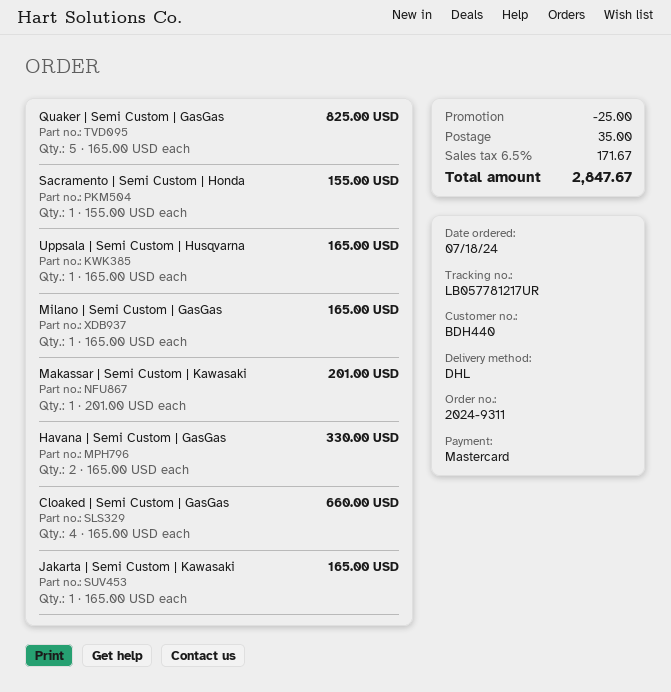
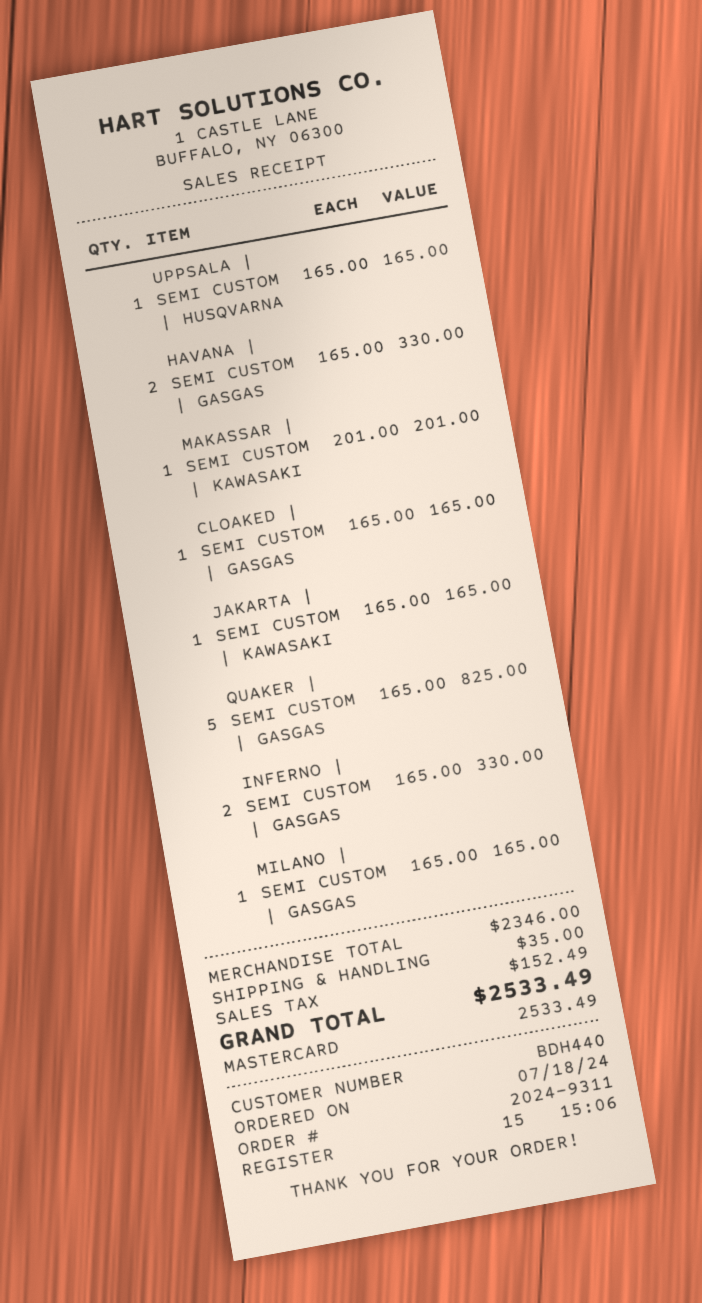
Sacramento | Semi Custom | Honda: 1 x 155.00 = 155.00 -> none
Cloaked | Semi Custom | GasGas: 4 x 165.00 = 660.00 -> 1 x 165.00 = 165.00
INFERNO | SEMI CUSTOM | GASGAS: none -> 2 x 165.00 = 330.00
discount: 25.00 -> none
tax: 171.67 -> 152.49
total: 2847.67 -> 2533.49

